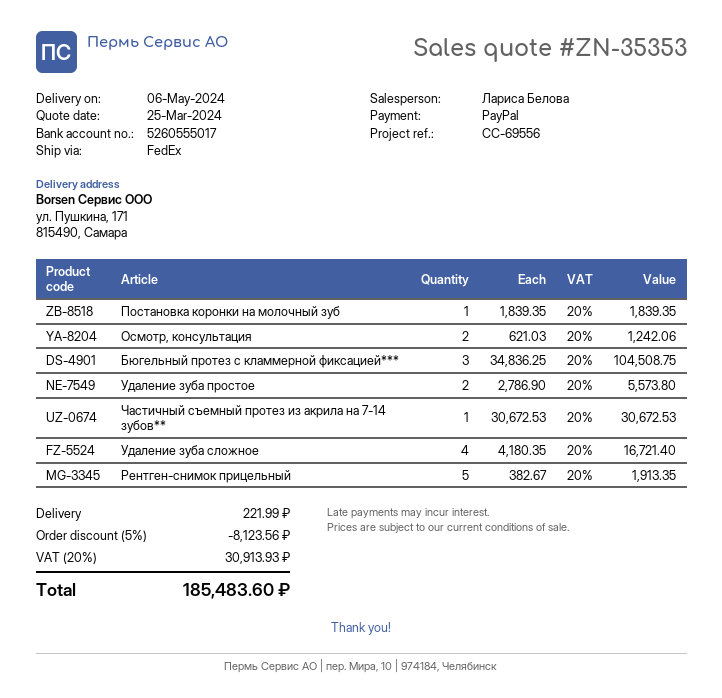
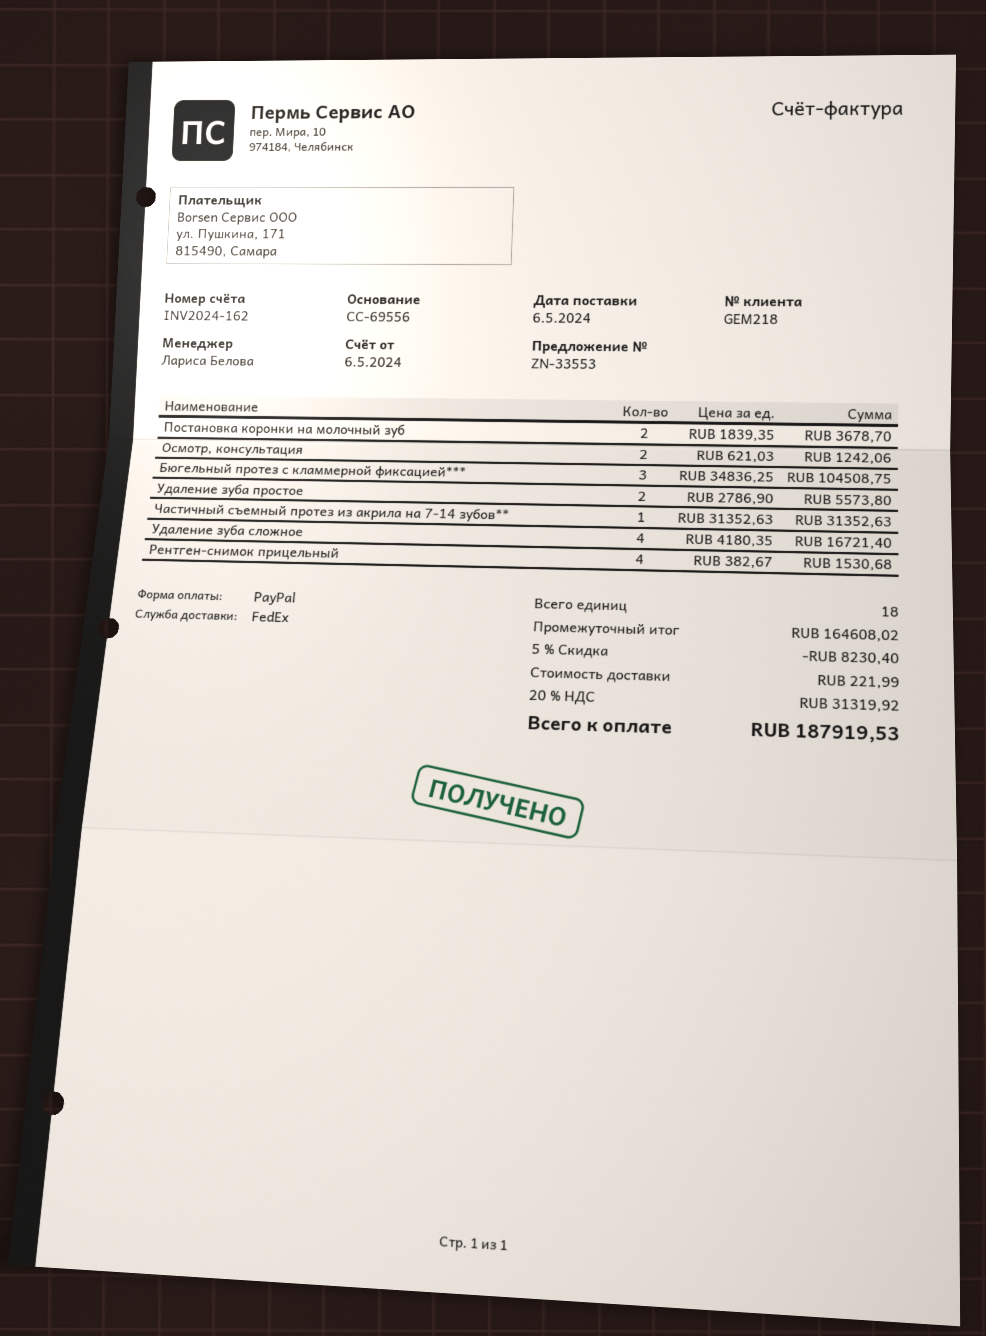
quote number: ZN-35353 -> ZN-33553
Постановка коронки на молочный зуб: 1 x 1839.35 = 1839.35 -> 2 x 1839.35 = 3678.70
Частичный съемный протез из акрила на 7-14 зубов**: 1 x 30672.53 = 30672.53 -> 1 x 31352.63 = 31352.63
Рентген-снимок прицельный: 5 x 382.67 = 1913.35 -> 4 x 382.67 = 1530.68
discount: 5% = 8123.56 -> 5% = 8230.40
tax: 20% = 30913.93 -> 20% = 31319.92
total: 185483.60 -> 187919.53

